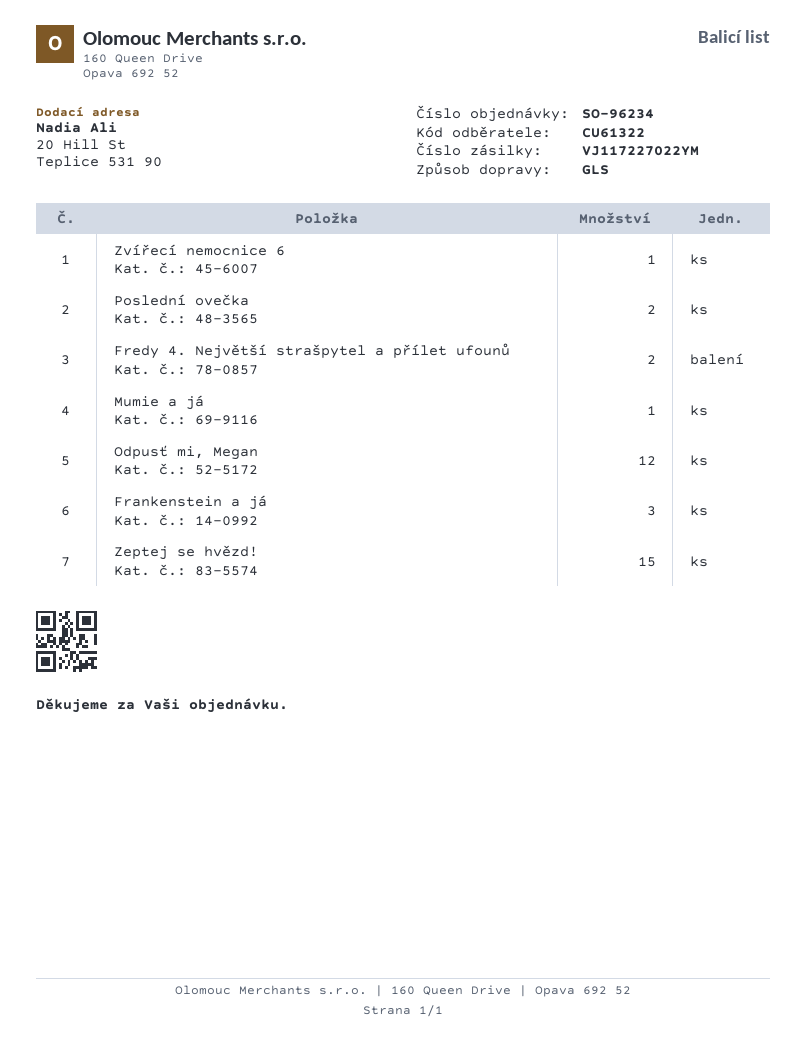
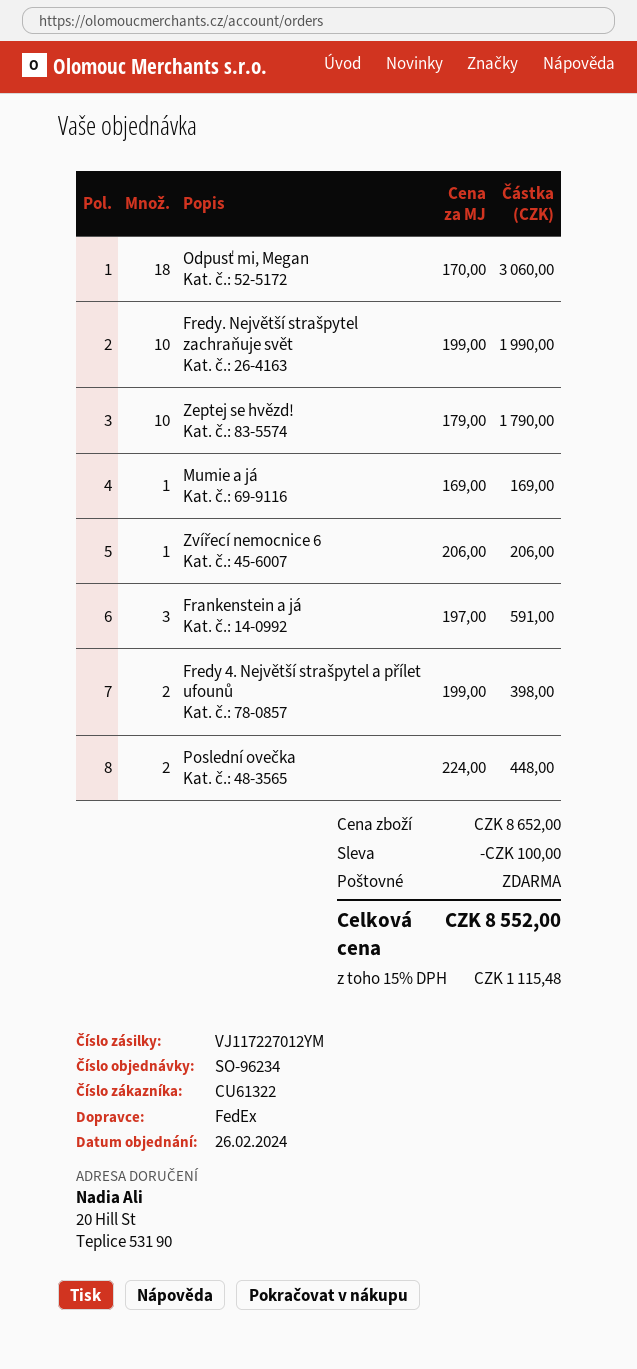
shipping method: GLS -> FedEx
tracking number: VJ117227022YM -> VJ117227012YM
Odpusť mi, Megan: 12 -> 18
Zeptej se hvězd!: 15 -> 10
Fredy. Největší strašpytel zachraňuje svět: none -> 10

